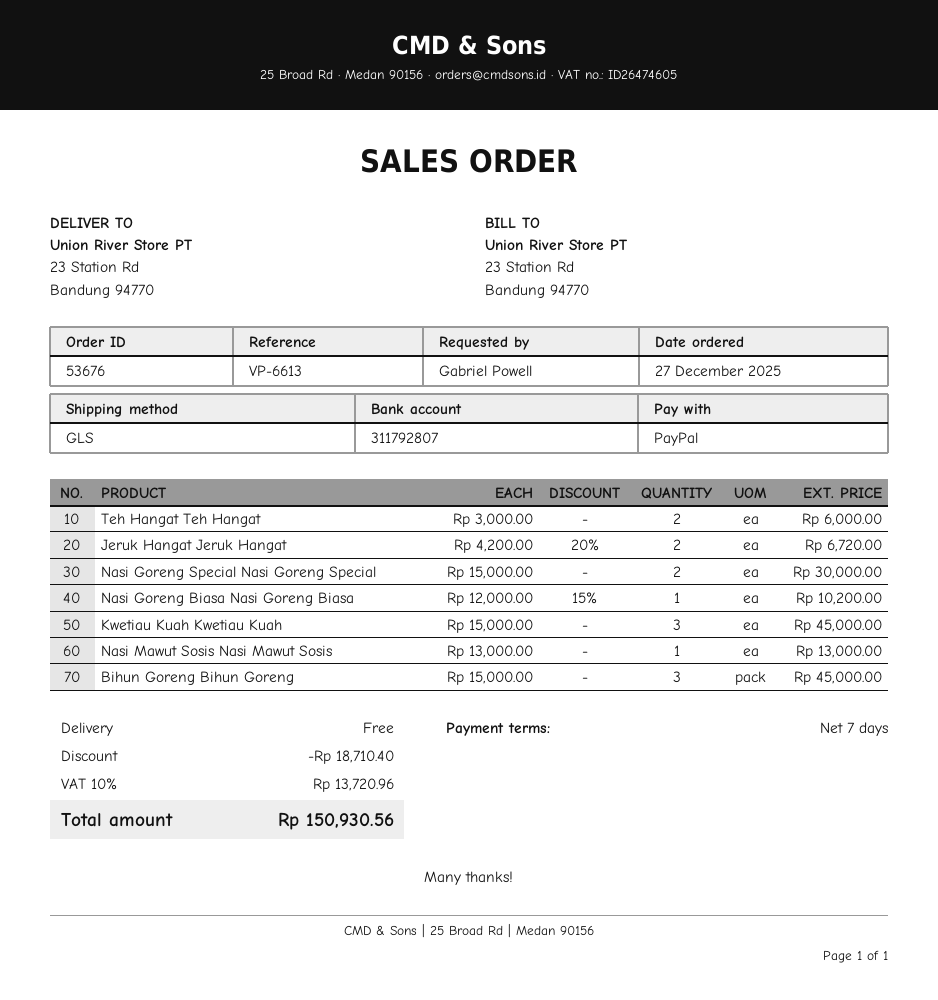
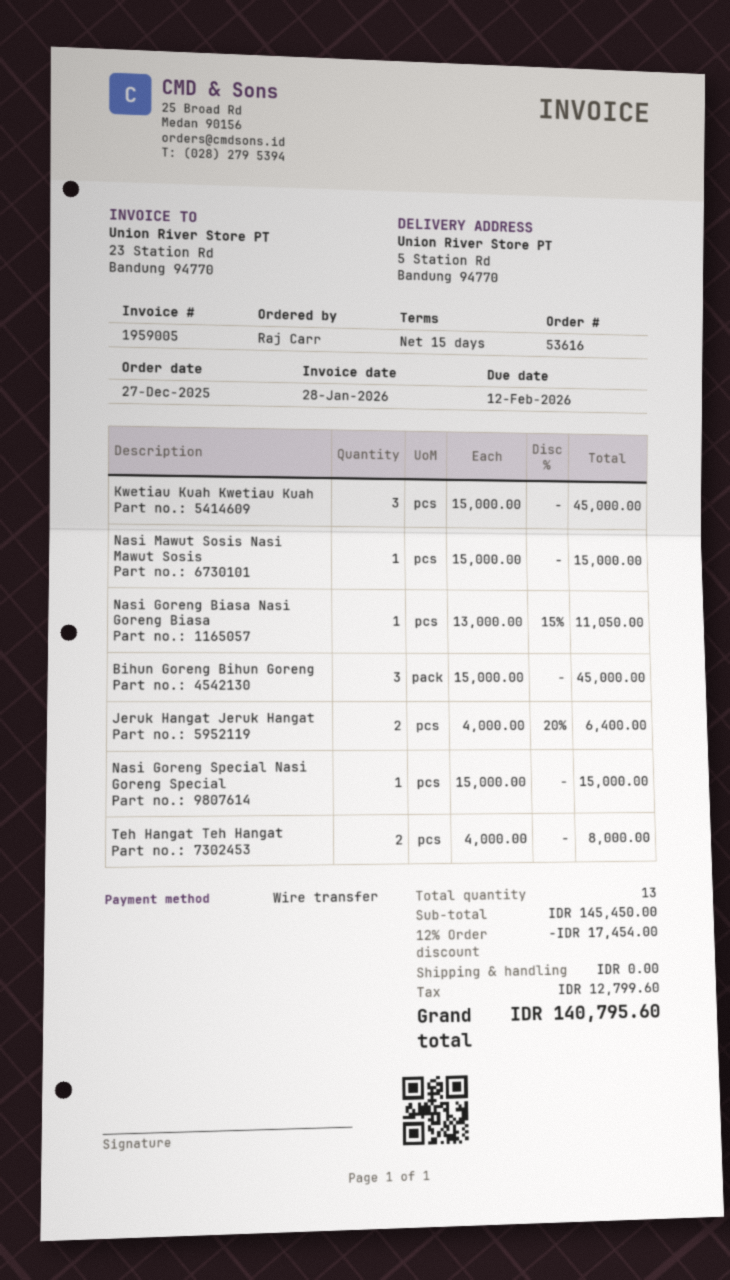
order number: 53676 -> 53616
payment terms: 7 days -> 15 days
ordered by: Gabriel Powell -> Raj Carr
payment method: PayPal -> bank transfer
ship to: 23 Station Rd, Bandung 94770 -> 5 Station Rd, Bandung 94770
Teh Hangat Teh Hangat: 2 x 3000.00 = 6000.00 -> 2 x 4000.00 = 8000.00
Jeruk Hangat Jeruk Hangat: 2 x 4200.00 - 20% = 6720.00 -> 2 x 4000.00 - 20% = 6400.00
Nasi Goreng Special Nasi Goreng Special: 2 x 15000.00 = 30000.00 -> 1 x 15000.00 = 15000.00
Nasi Goreng Biasa Nasi Goreng Biasa: 1 x 12000.00 - 15% = 10200.00 -> 1 x 13000.00 - 15% = 11050.00
Nasi Mawut Sosis Nasi Mawut Sosis: 1 x 13000.00 = 13000.00 -> 1 x 15000.00 = 15000.00
discount: 18710.40 -> 17454.00
tax: 13720.96 -> 12799.60
total: 150930.56 -> 140795.60

